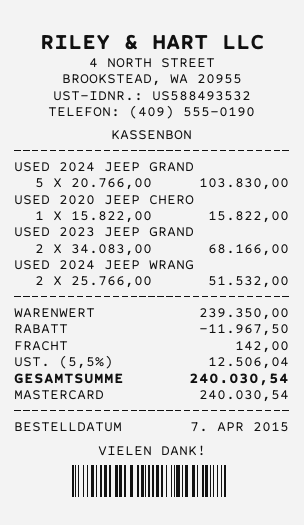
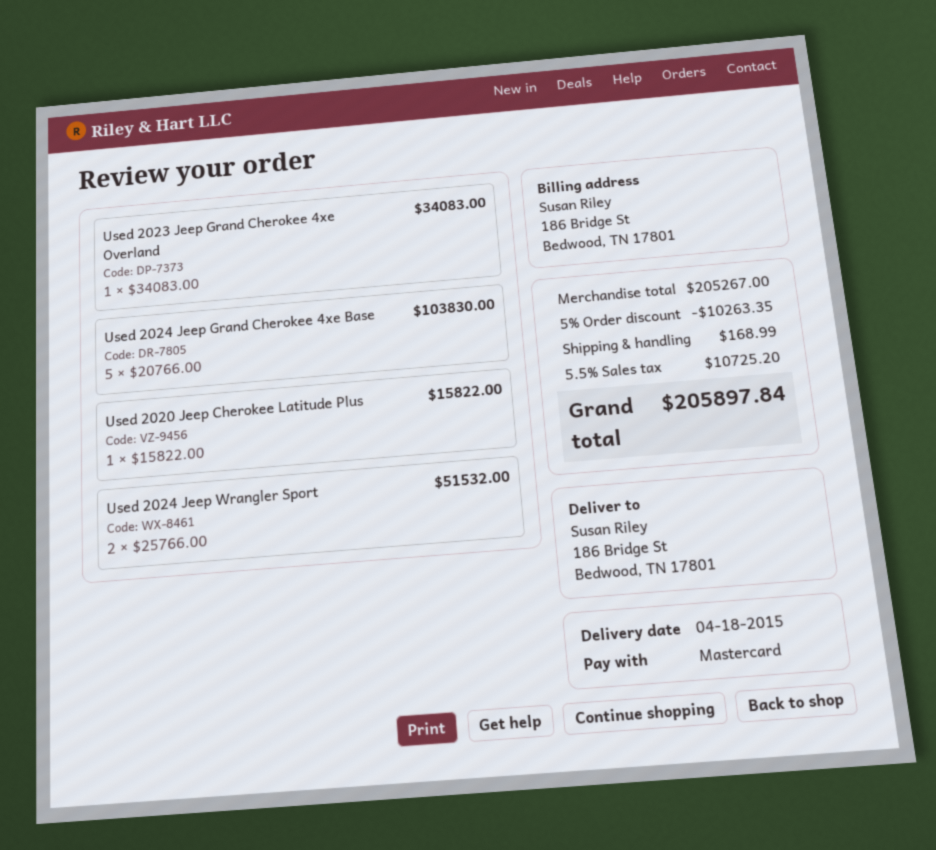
USED 2023 JEEP GRAND: 2 x 34083.00 = 68166.00 -> 1 x 34083.00 = 34083.00
subtotal: 239350.00 -> 205267.00
discount: 11967.50 -> 10263.35
shipping: 142.00 -> 168.99
tax: 5.5% = 12506.04 -> 5.5% = 10725.20
total: 240030.54 -> 205897.84

